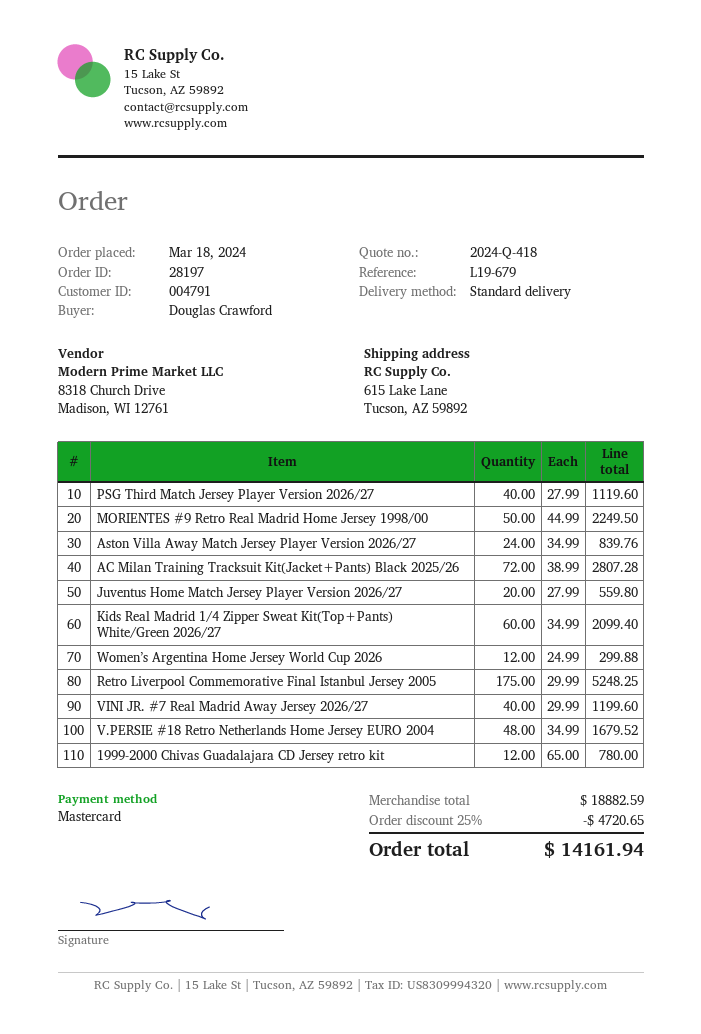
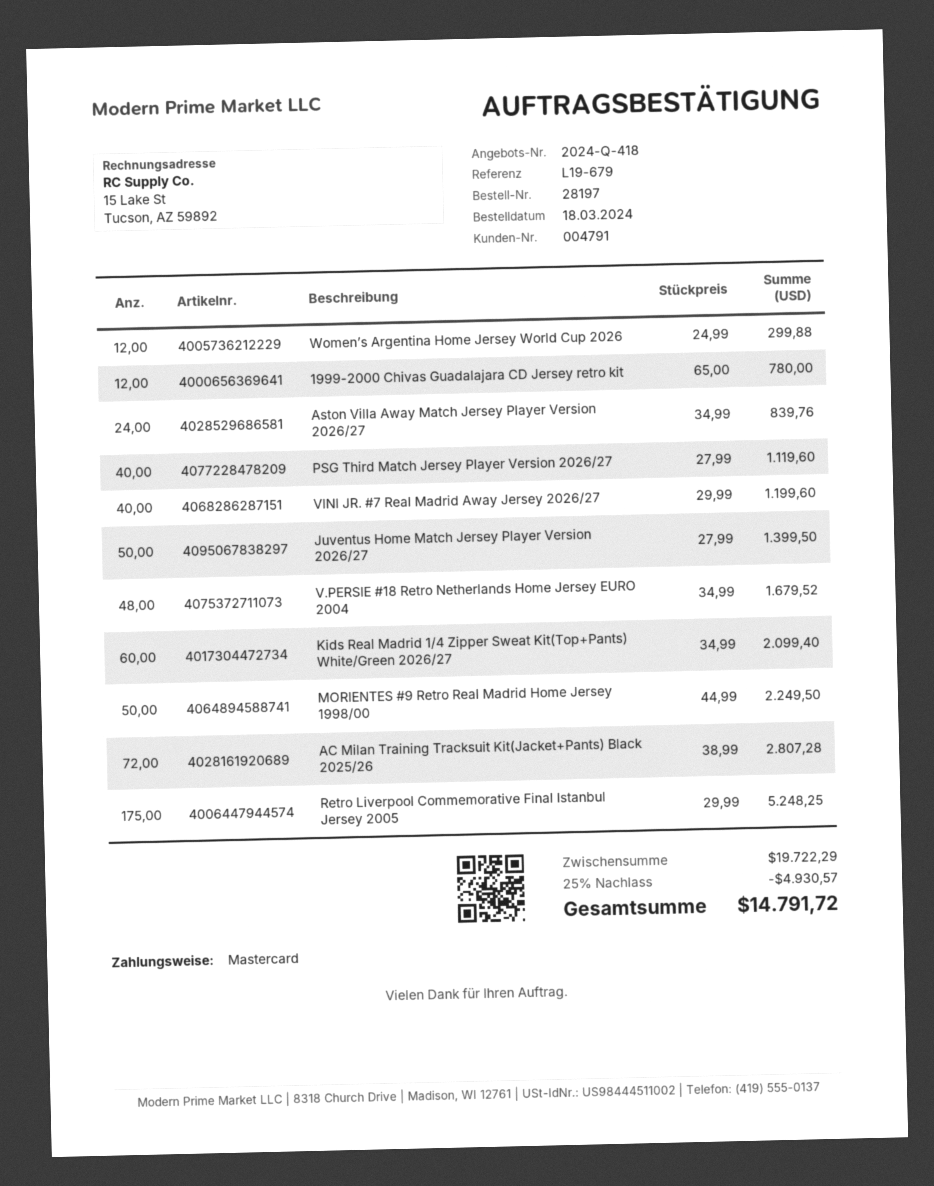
Juventus Home Match Jersey Player Version 2026/27: 20 x 27.99 = 559.80 -> 50 x 27.99 = 1399.50
subtotal: 18882.59 -> 19722.29
discount: 25% = 4720.65 -> 25% = 4930.57
total: 14161.94 -> 14791.72

